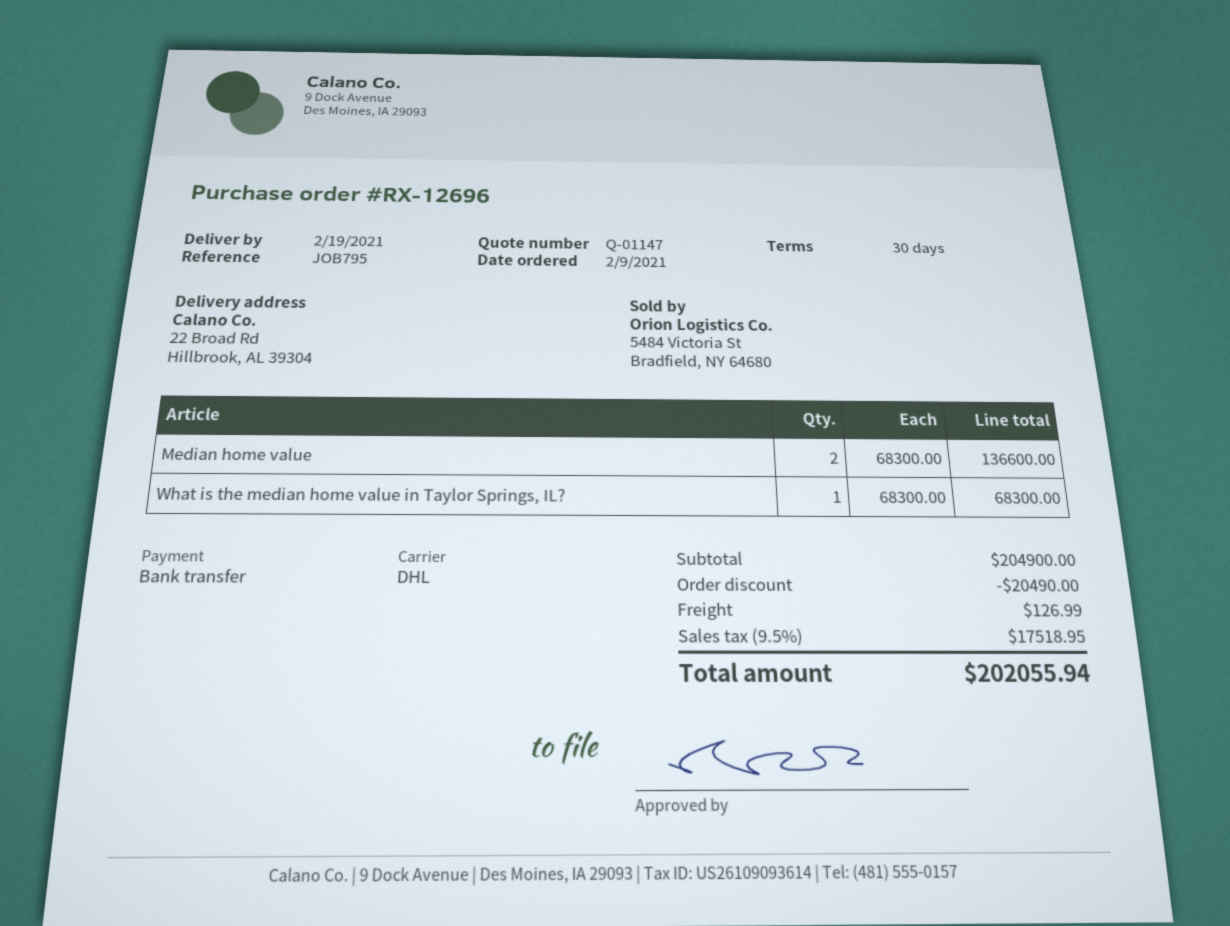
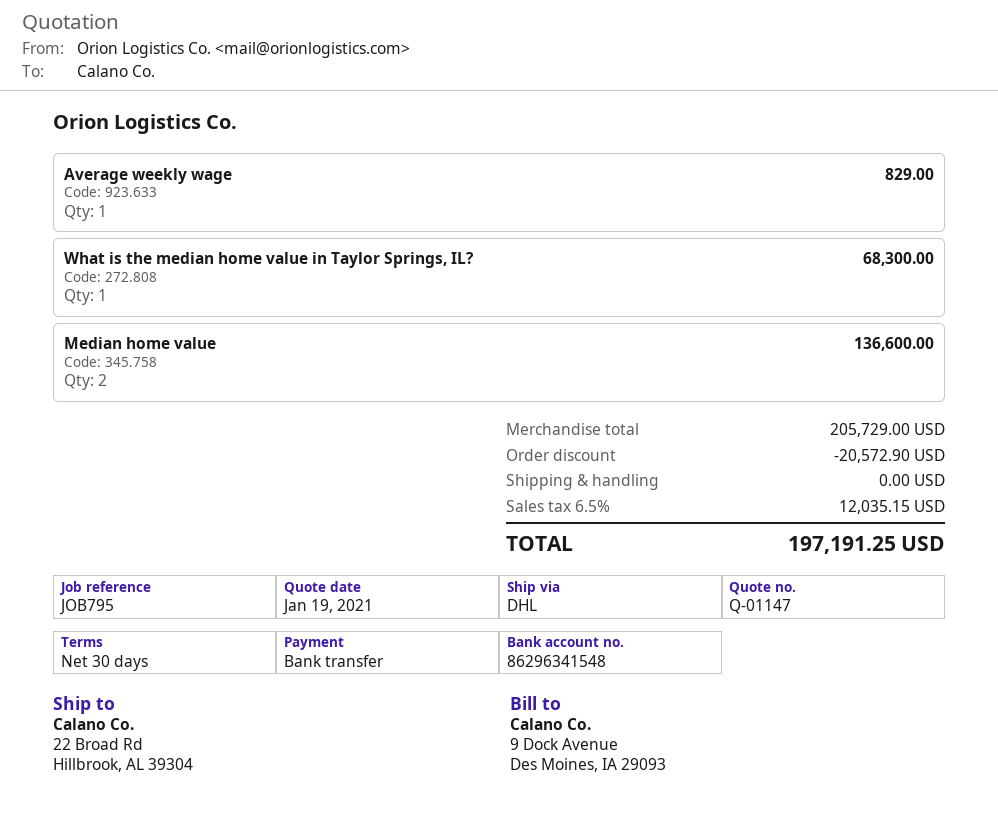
Average weekly wage: none -> 1 for 829.00
subtotal: 204900.00 -> 205729.00
discount: 20490.00 -> 20572.90
shipping: 126.99 -> 0.00
tax: 9.5% = 17518.95 -> 6.5% = 12035.15
total: 202055.94 -> 197191.25

